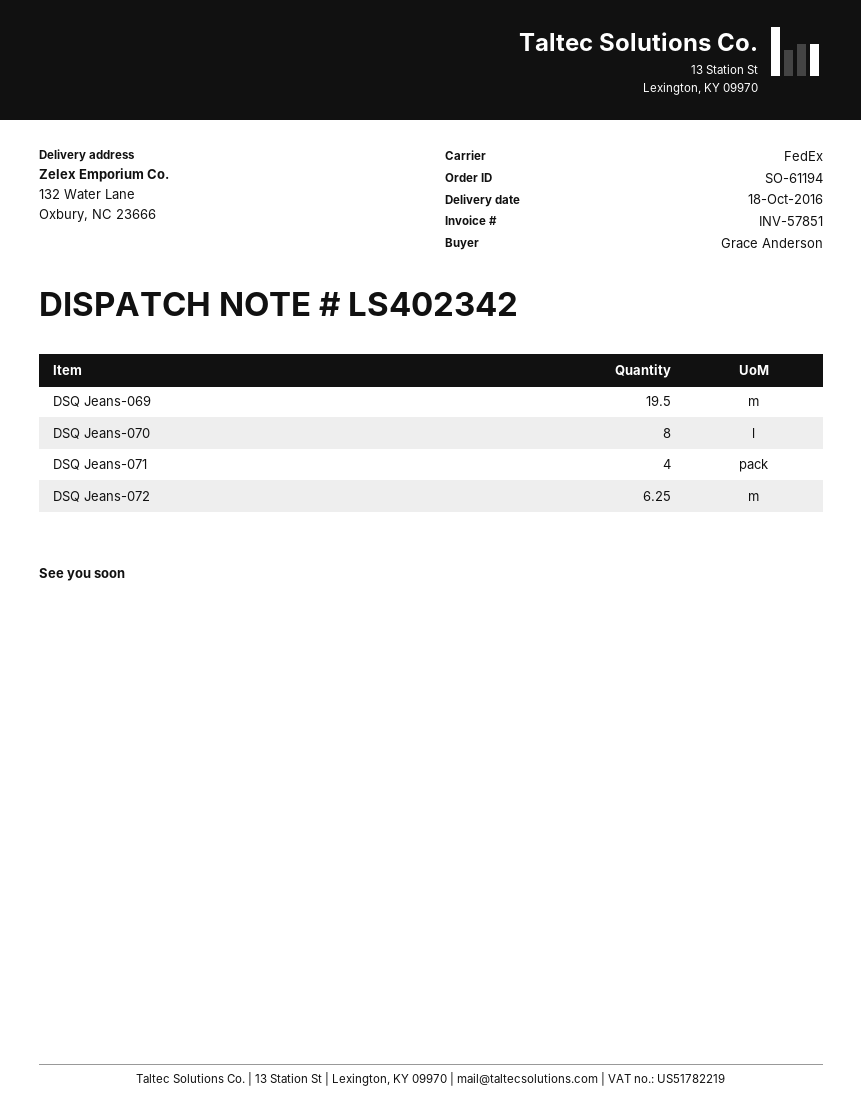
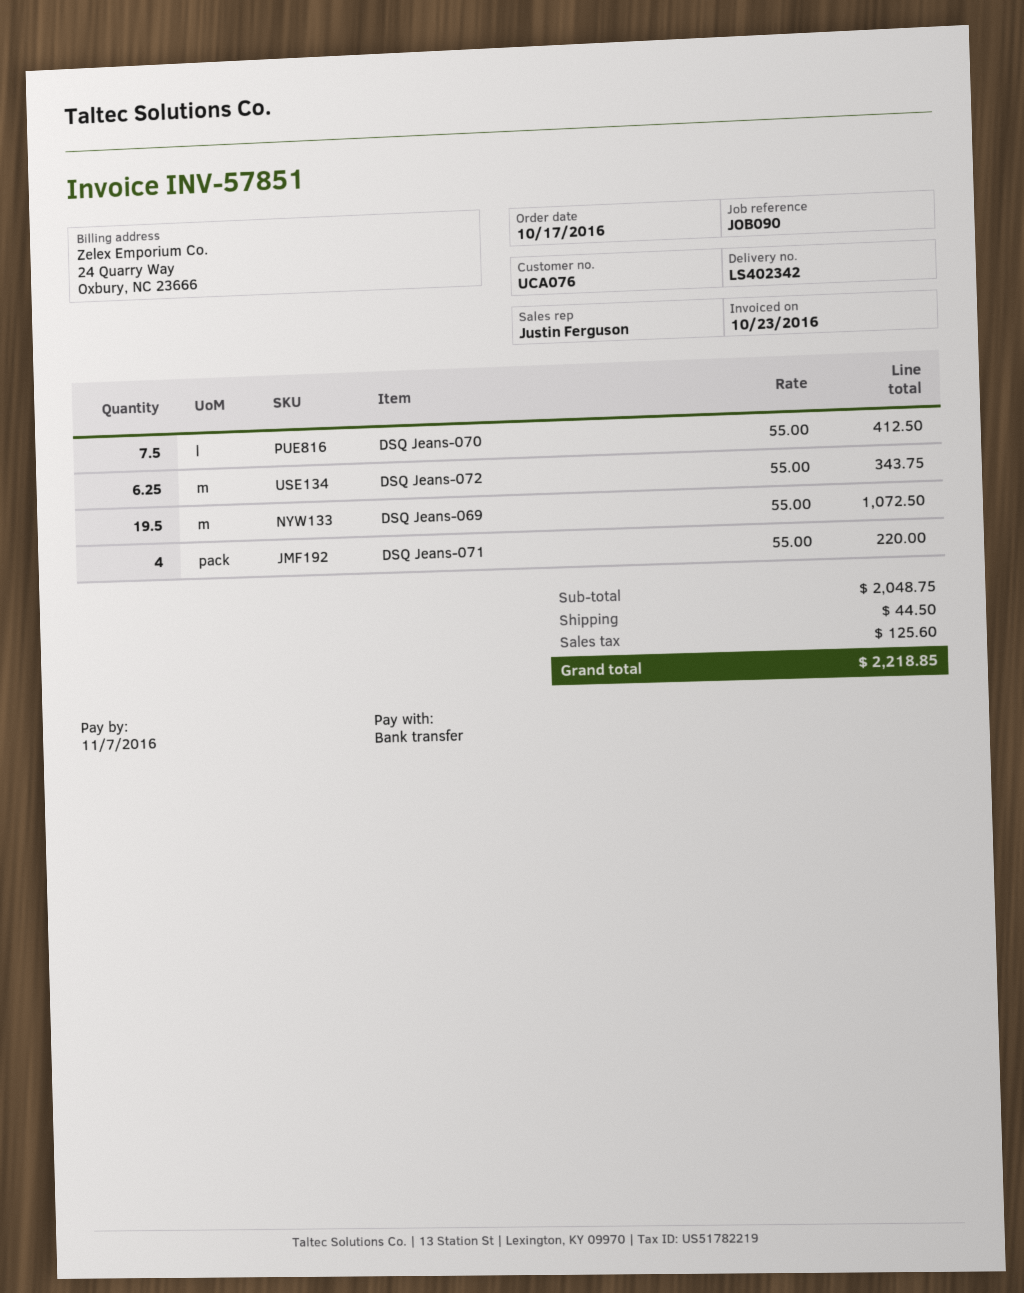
DSQ Jeans-070: 8 -> 7.5

